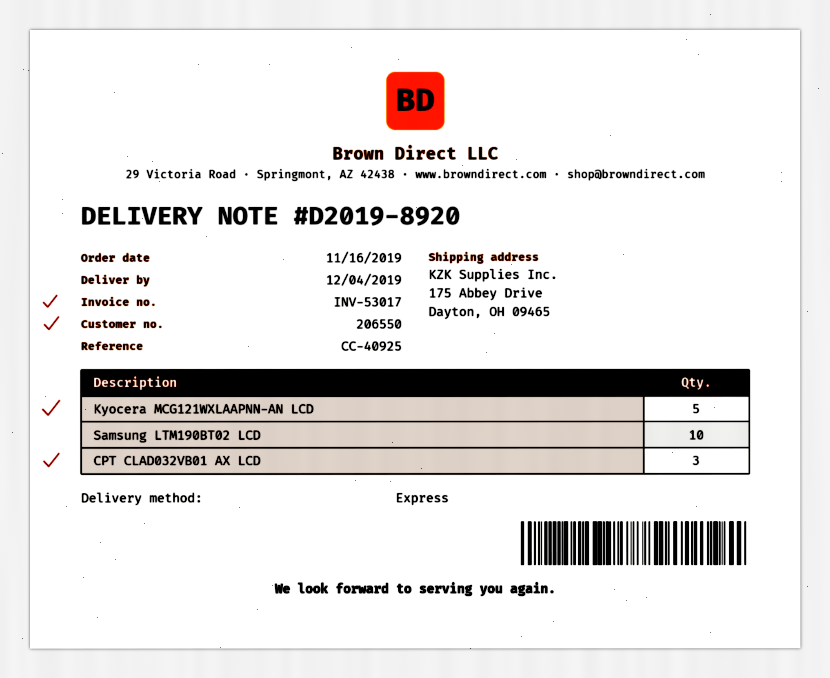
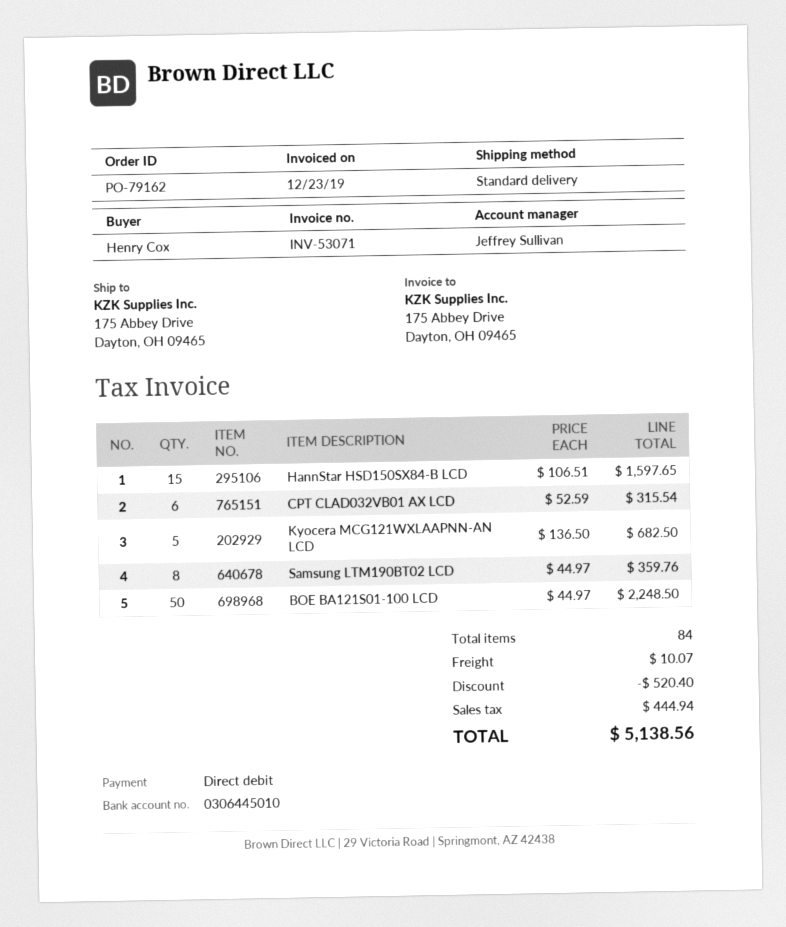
invoice number: INV-53017 -> INV-53071
shipping method: express -> standard
Samsung LTM190BT02 LCD: 10 -> 8
CPT CLAD032VB01 AX LCD: 3 -> 6
HannStar HSD150SX84-B LCD: none -> 15
BOE BA121S01-100 LCD: none -> 50

